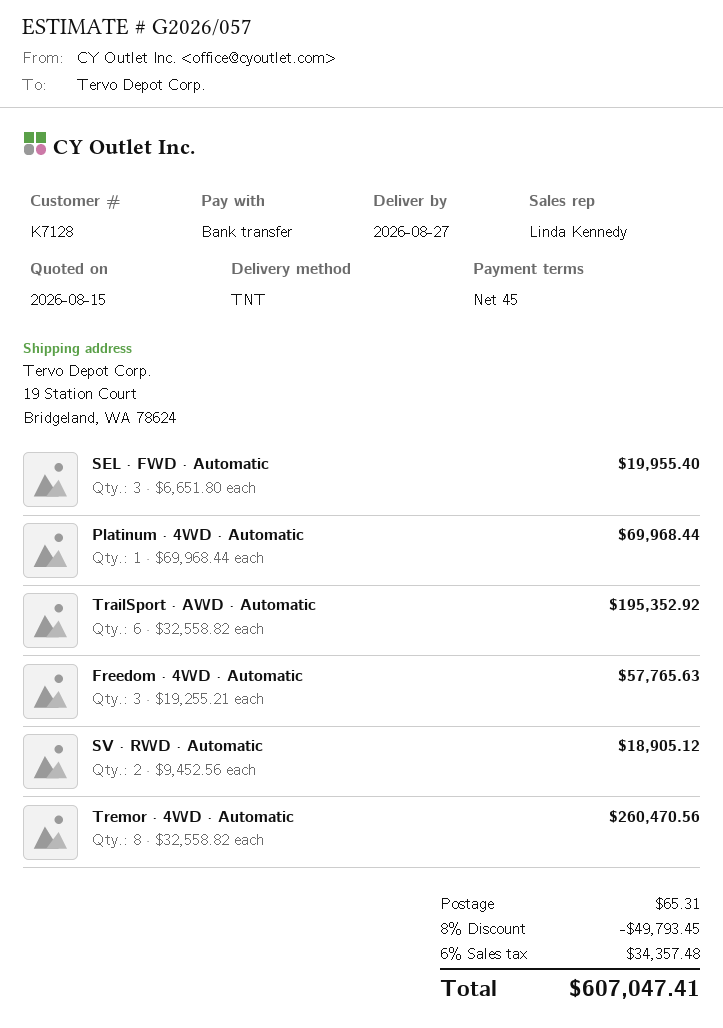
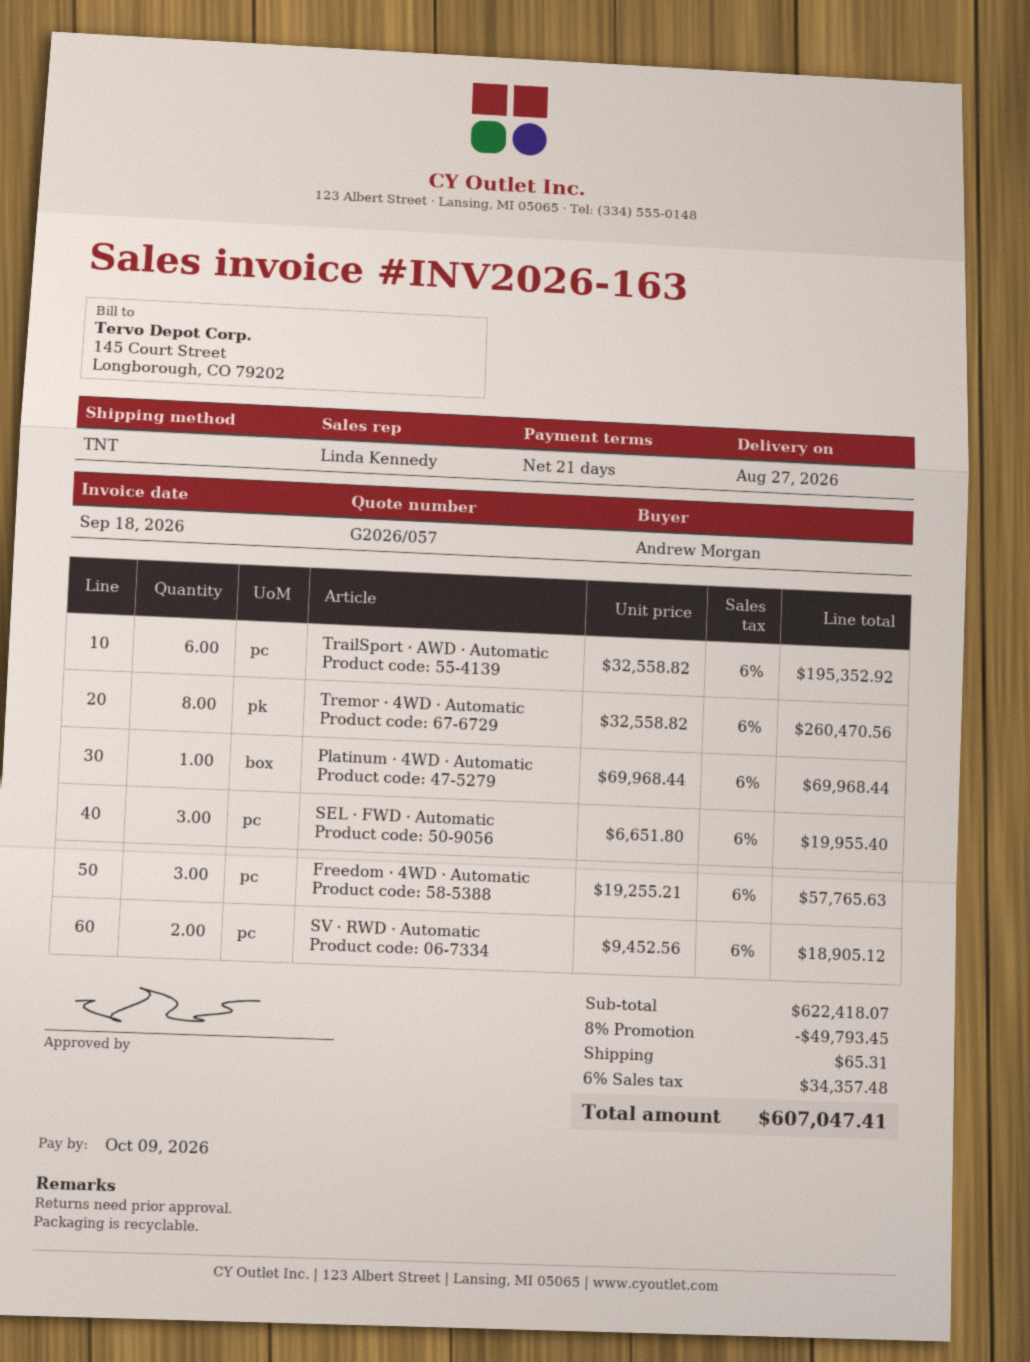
payment terms: 45 days -> 21 days

